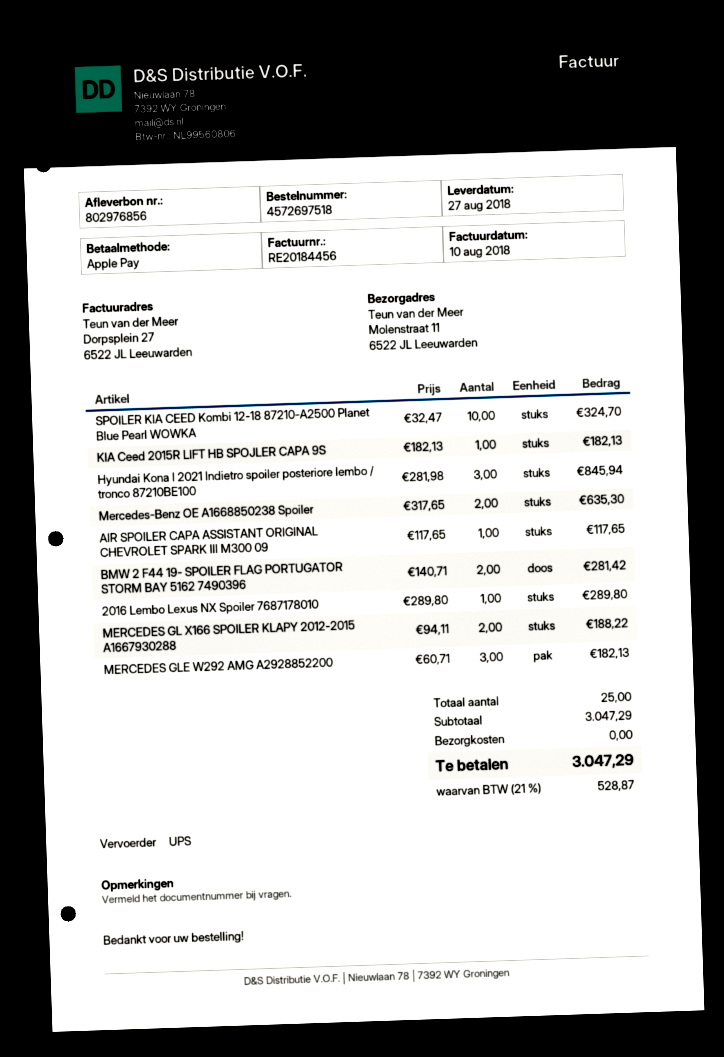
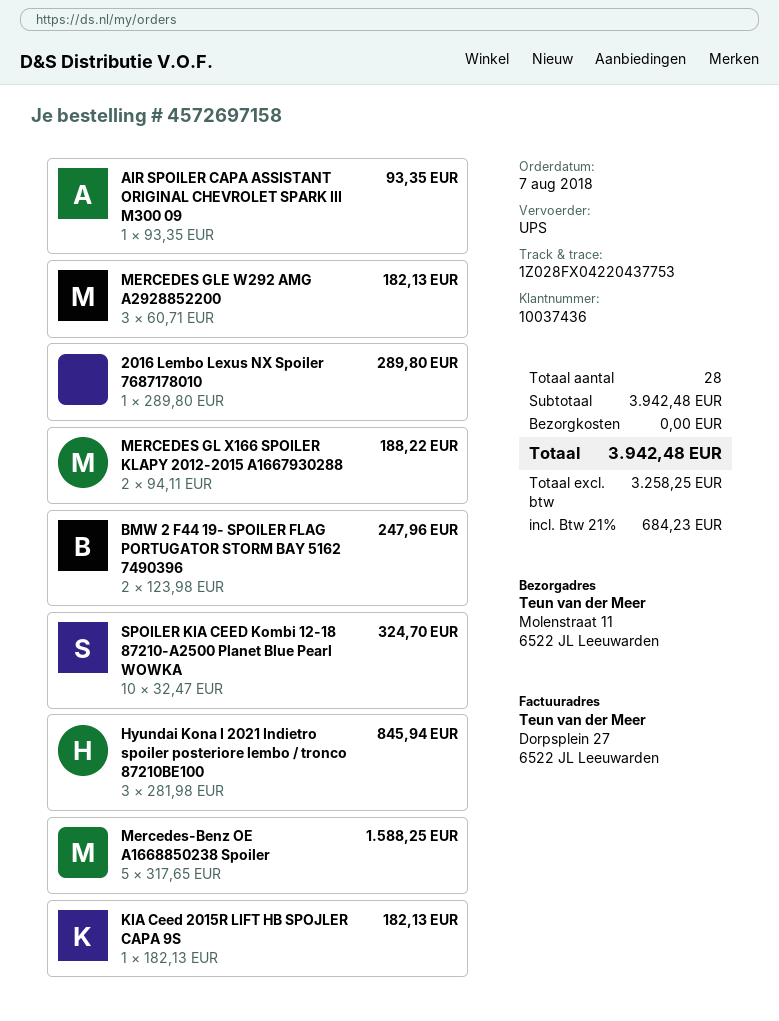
order number: 4572697518 -> 4572697158
Mercedes-Benz OE A1668850238 Spoiler: 2 x 317.65 = 635.30 -> 5 x 317.65 = 1588.25
AIR SPOILER CAPA ASSISTANT ORIGINAL CHEVROLET SPARK III M300 09: 1 x 117.65 = 117.65 -> 1 x 93.35 = 93.35
BMW 2 F44 19- SPOILER FLAG PORTUGATOR STORM BAY 5162 7490396: 2 x 140.71 = 281.42 -> 2 x 123.98 = 247.96
total quantity: 25 -> 28
subtotal: 3047.29 -> 3942.48
tax: 21% = 528.87 -> 21% = 684.23
total: 3047.29 -> 3942.48

